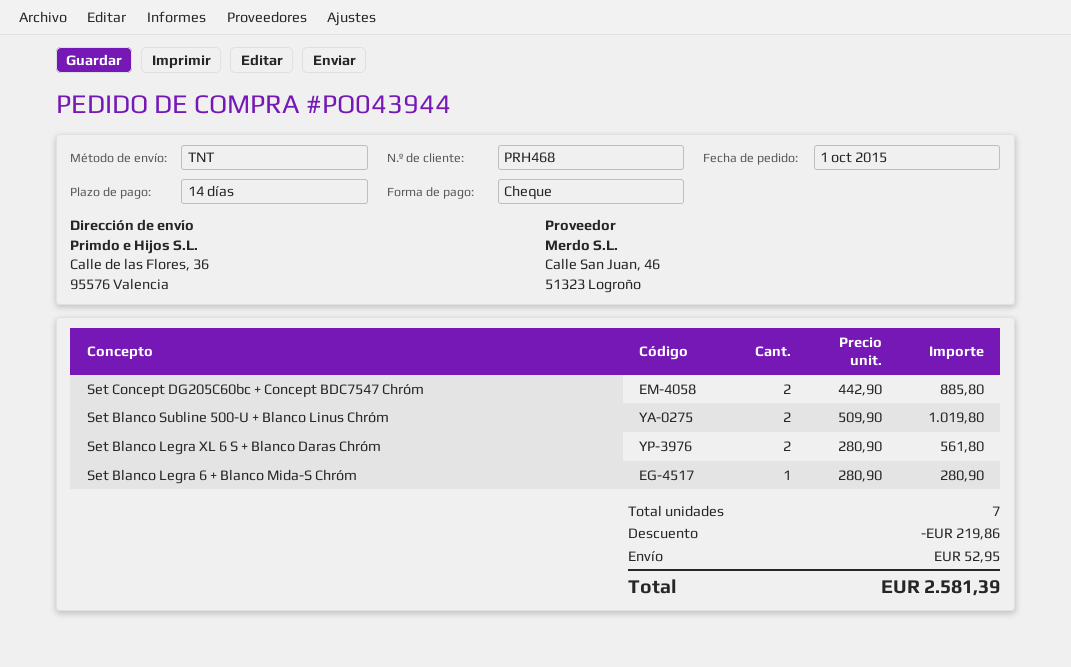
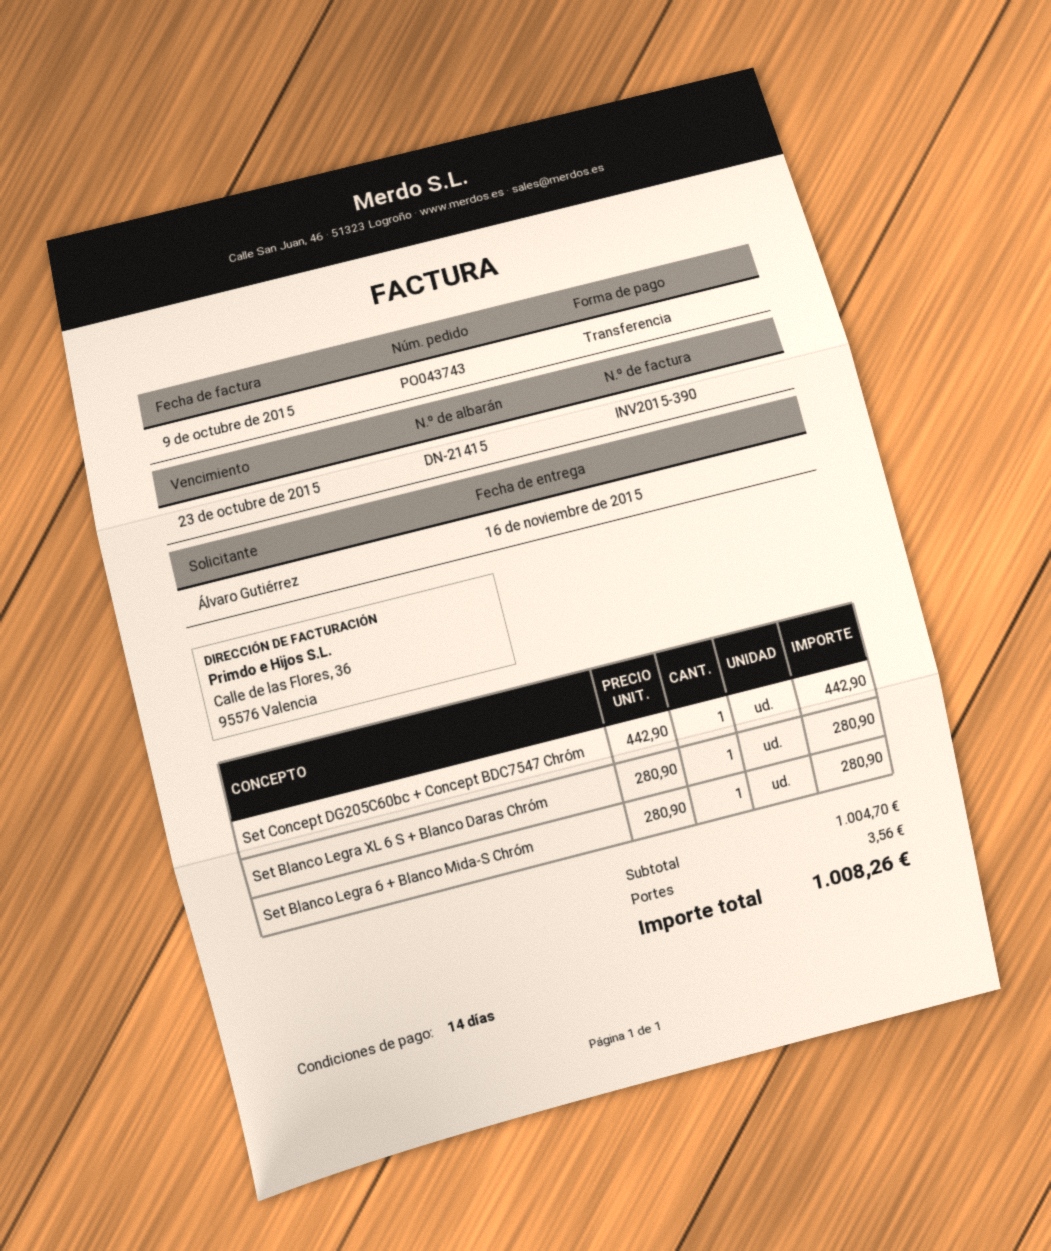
order number: PO043944 -> PO043743
payment method: cheque -> bank transfer
Set Concept DG205C60bc + Concept BDC7547 Chróm: 2 x 442.90 = 885.80 -> 1 x 442.90 = 442.90
Set Blanco Subline 500-U + Blanco Linus Chróm: 2 x 509.90 = 1019.80 -> none
Set Blanco Legra XL 6 S + Blanco Daras Chróm: 2 x 280.90 = 561.80 -> 1 x 280.90 = 280.90
discount: 219.86 -> none
shipping: 52.95 -> 3.56
total: 2581.39 -> 1008.26

